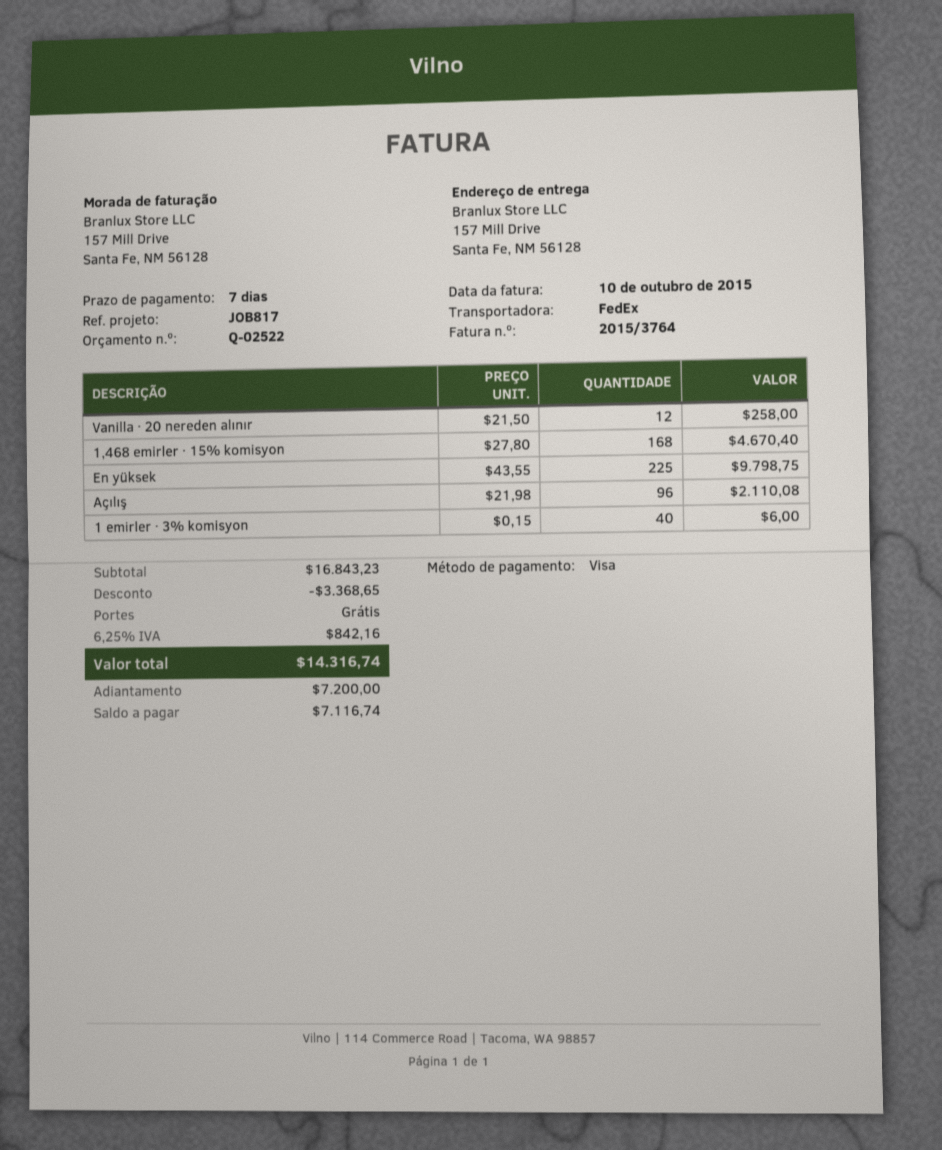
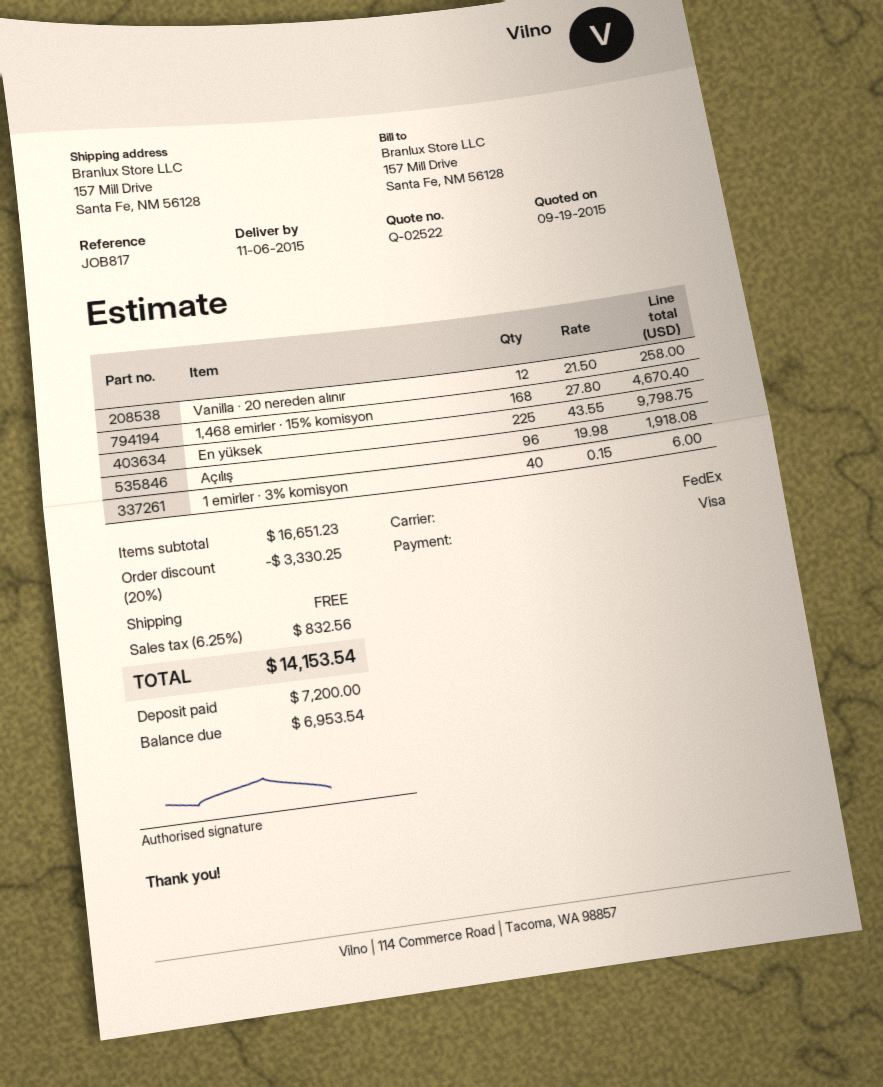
Açılış: 96 x 21.98 = 2110.08 -> 96 x 19.98 = 1918.08
subtotal: 16843.23 -> 16651.23
discount: 3368.65 -> 3330.25
tax: 6.25% = 842.16 -> 6.25% = 832.56
total: 14316.74 -> 14153.54
balance: 7116.74 -> 6953.54

